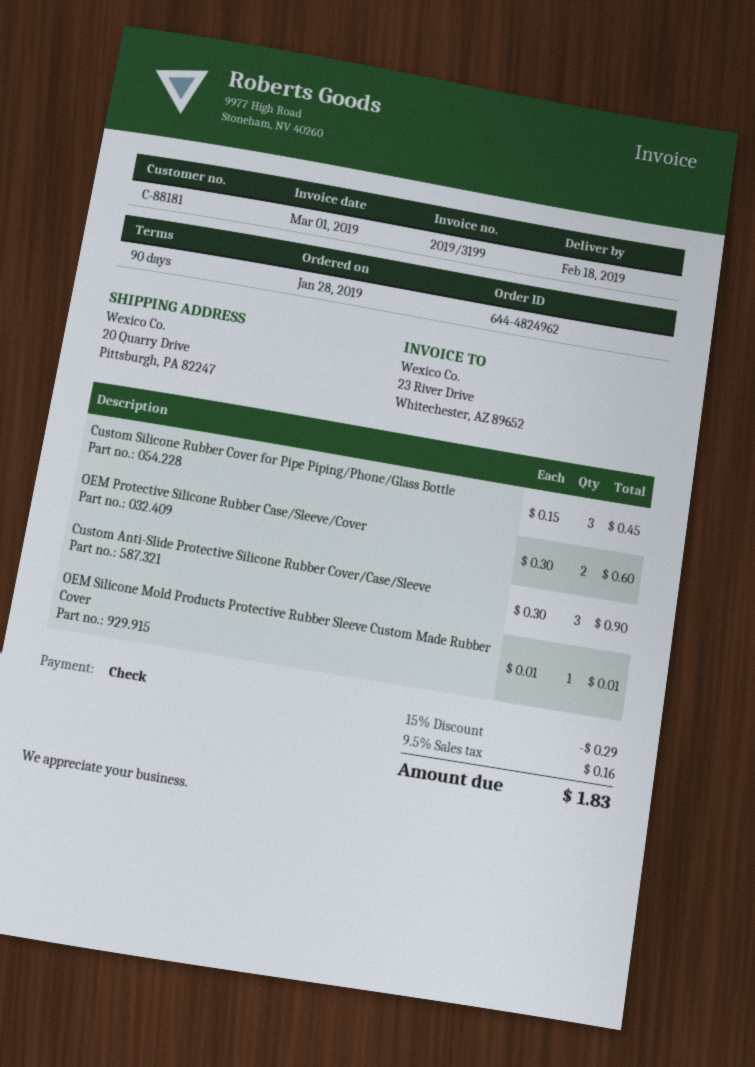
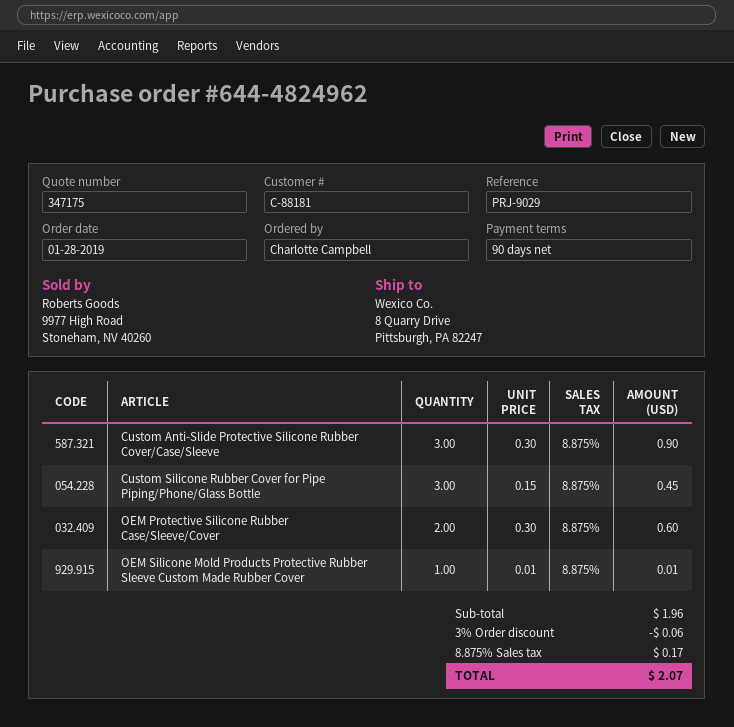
ship to: 20 Quarry Drive, Pittsburgh, PA 82247 -> 8 Quarry Drive, Pittsburgh, PA 82247
discount: 15% = 0.29 -> 3% = 0.06
tax: 9.5% = 0.16 -> 8.875% = 0.17
total: 1.83 -> 2.07

